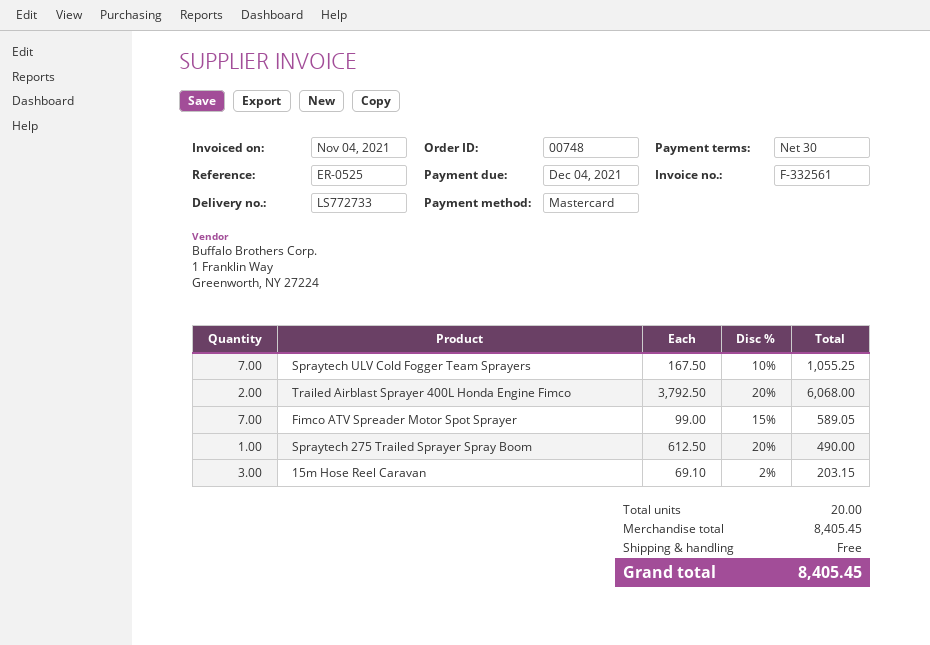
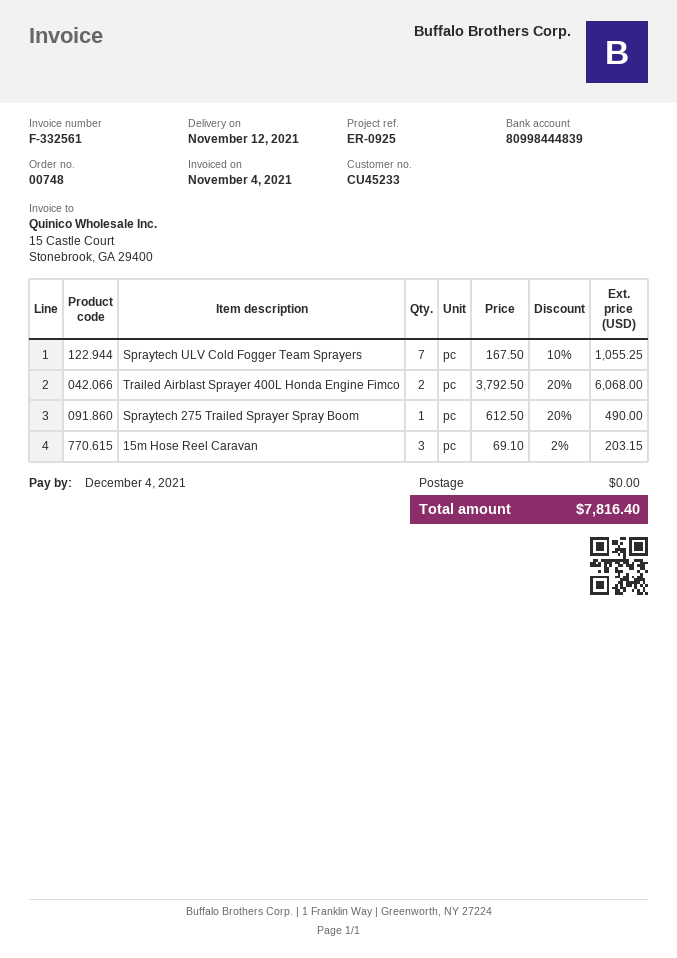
reference: ER-0525 -> ER-0925
Fimco ATV Spreader Motor Spot Sprayer: 7 x 99.00 - 15% = 589.05 -> none
total: 8405.45 -> 7816.40

